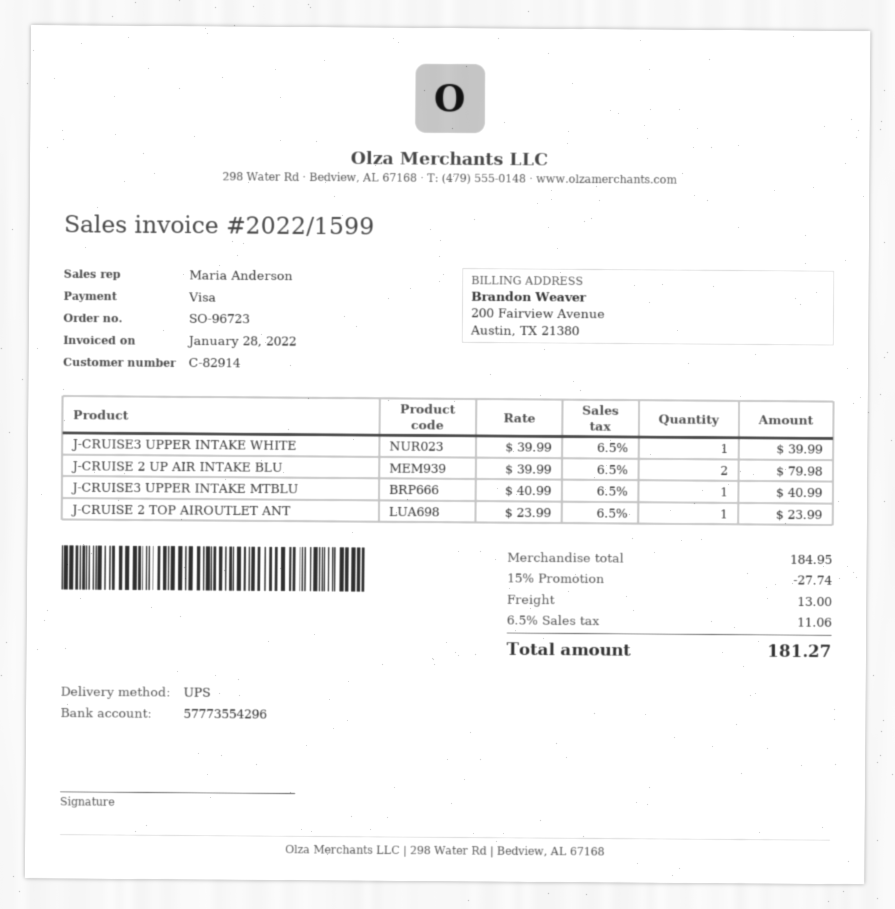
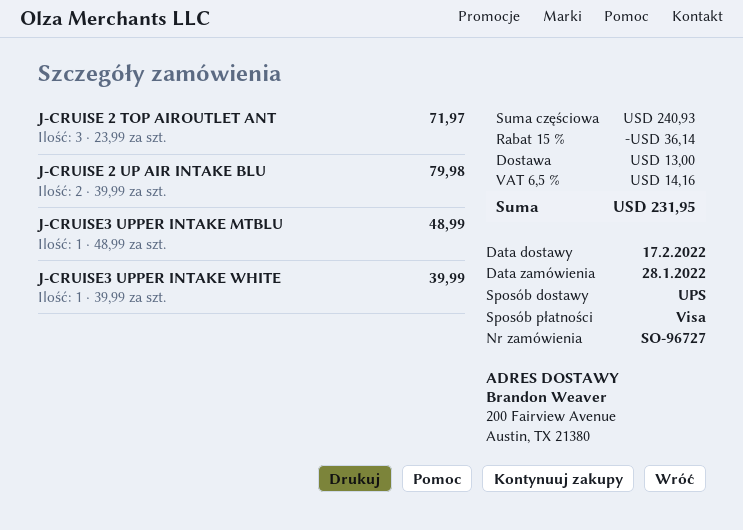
order number: SO-96723 -> SO-96727
J-CRUISE3 UPPER INTAKE MTBLU: 1 x 40.99 = 40.99 -> 1 x 48.99 = 48.99
J-CRUISE 2 TOP AIROUTLET ANT: 1 x 23.99 = 23.99 -> 3 x 23.99 = 71.97
subtotal: 184.95 -> 240.93
discount: 15% = 27.74 -> 15% = 36.14
tax: 6.5% = 11.06 -> 6.5% = 14.16
total: 181.27 -> 231.95

